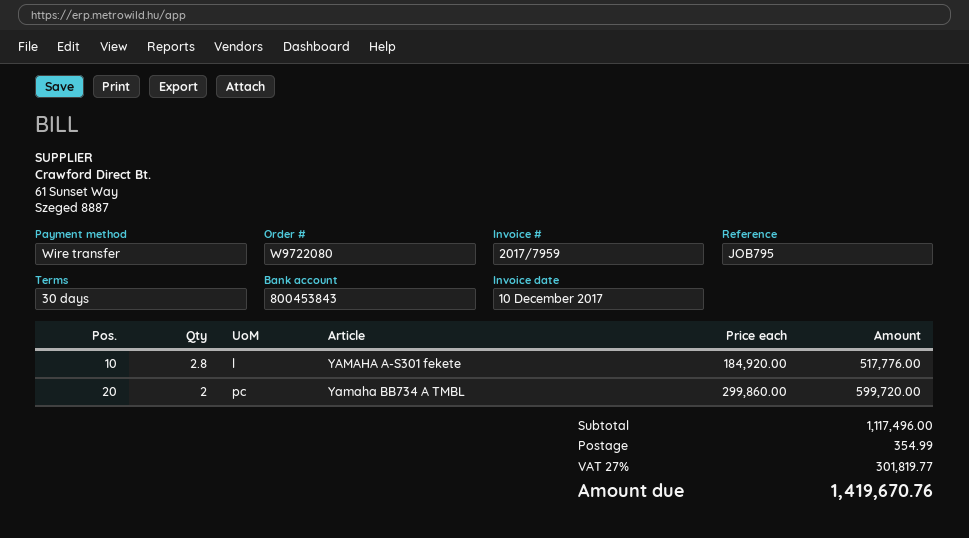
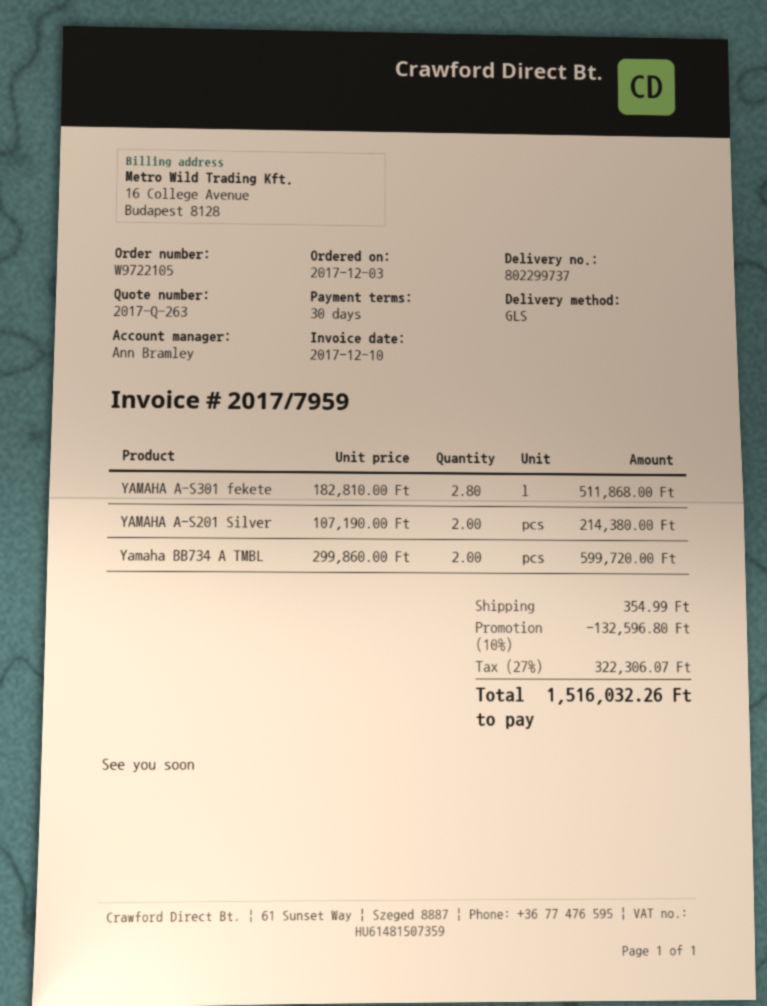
order number: W9722080 -> W9722105
YAMAHA A-S301 fekete: 2.8 x 184920.00 = 517776.00 -> 2.8 x 182810.00 = 511868.00
YAMAHA A-S201 Silver: none -> 2 x 107190.00 = 214380.00
discount: none -> 10% = 132596.80
tax: 27% = 301819.77 -> 27% = 322306.07
total: 1419670.76 -> 1516032.26

